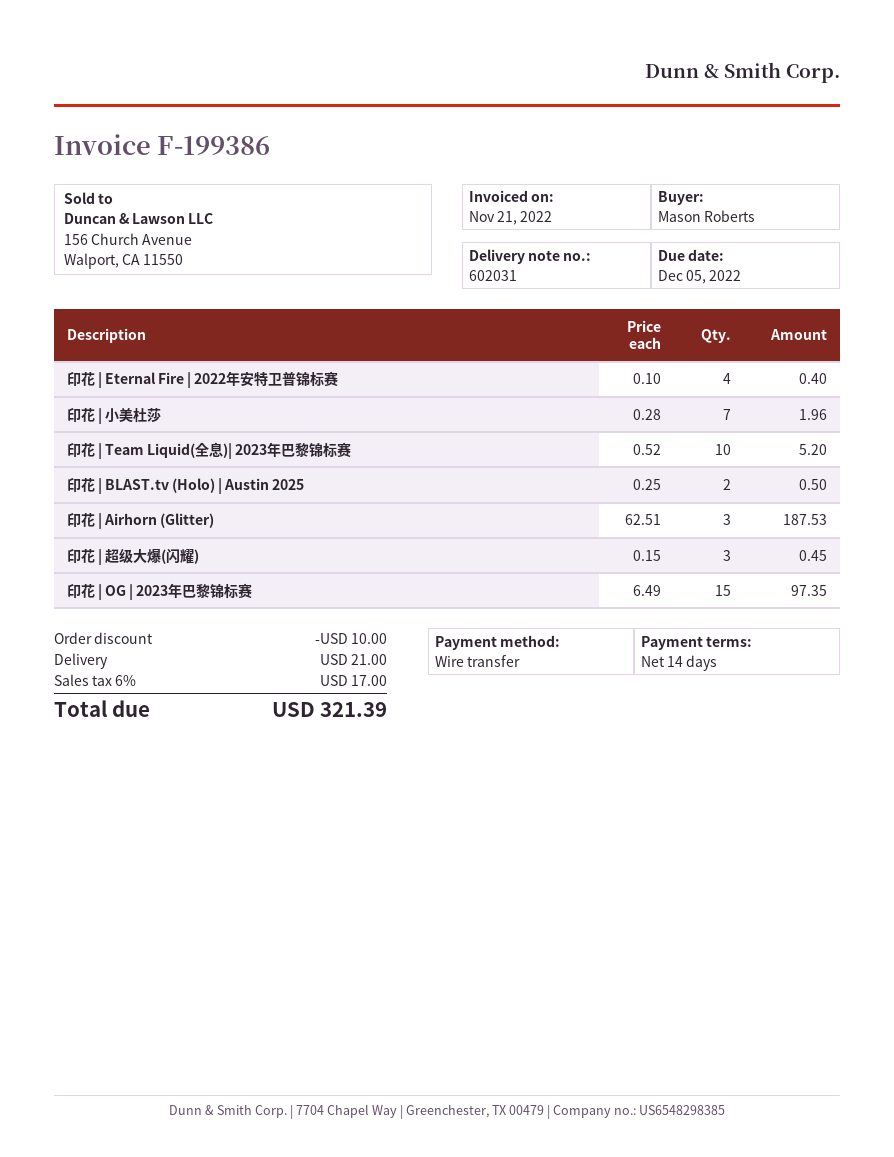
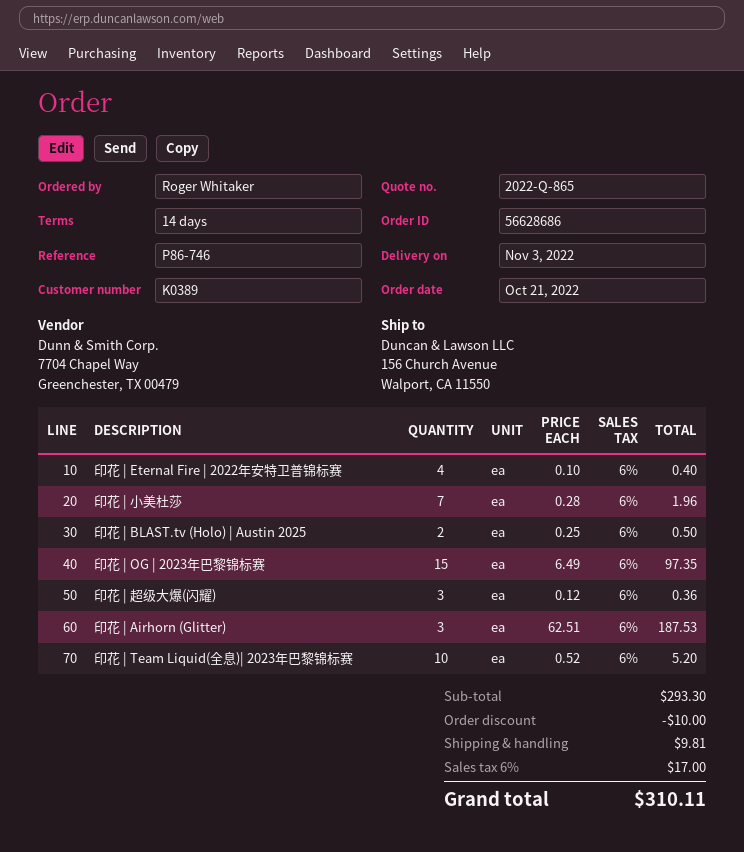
ordered by: Mason Roberts -> Roger Whitaker
印花 | 超级大爆(闪耀): 3 x 0.15 = 0.45 -> 3 x 0.12 = 0.36
shipping: 21.00 -> 9.81
total: 321.39 -> 310.11

